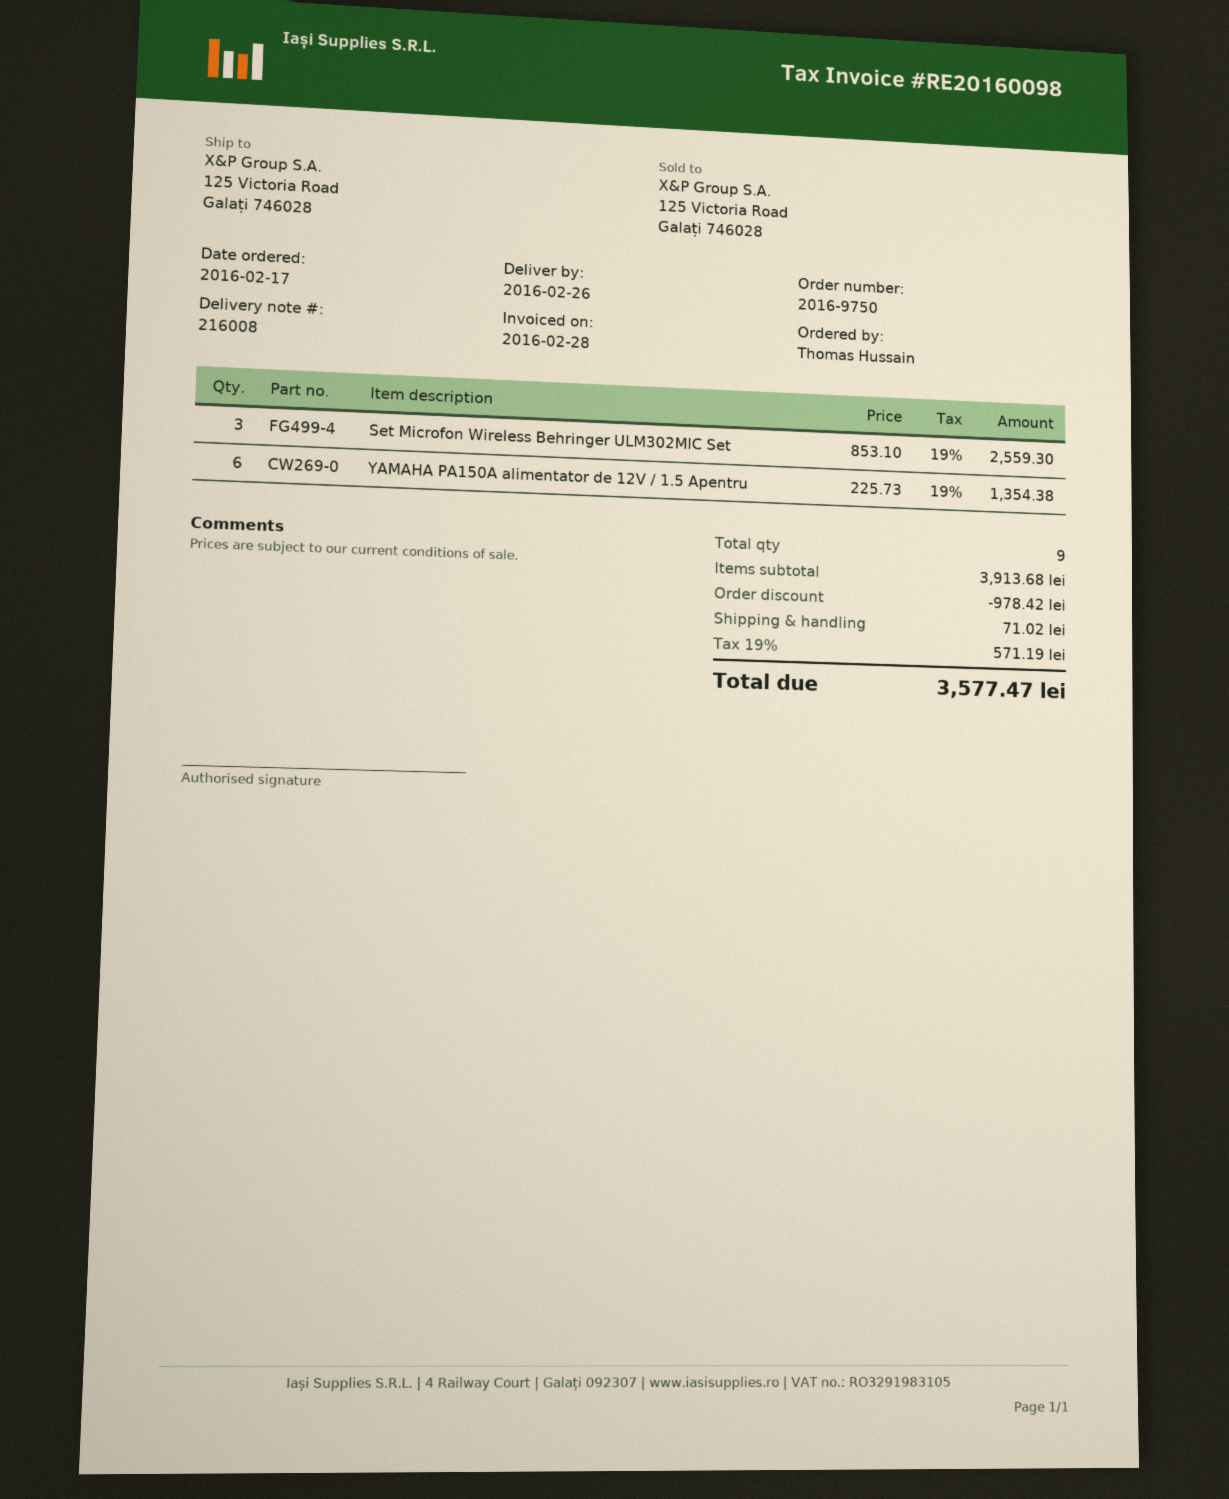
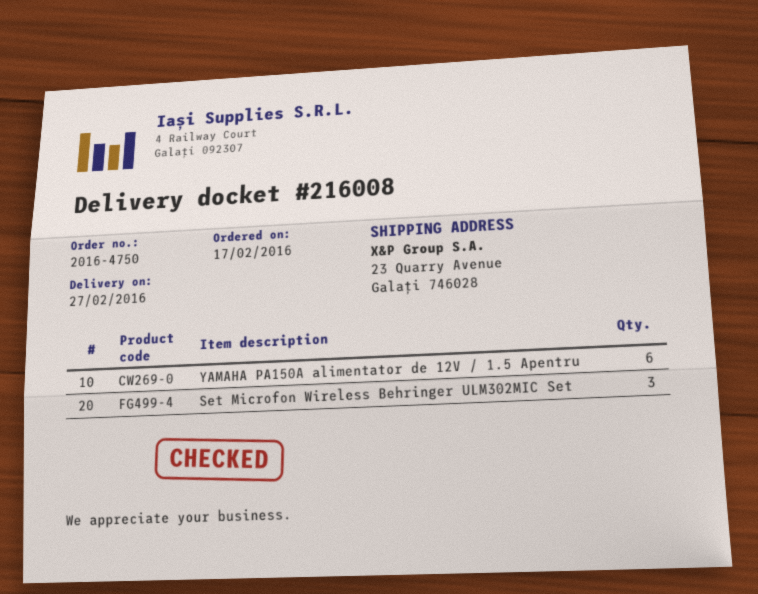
order number: 2016-9750 -> 2016-4750
delivery date: 2016-02-26 -> 2016-02-27
ship to: 125 Victoria Road, Galați 746028 -> 23 Quarry Avenue, Galați 746028

